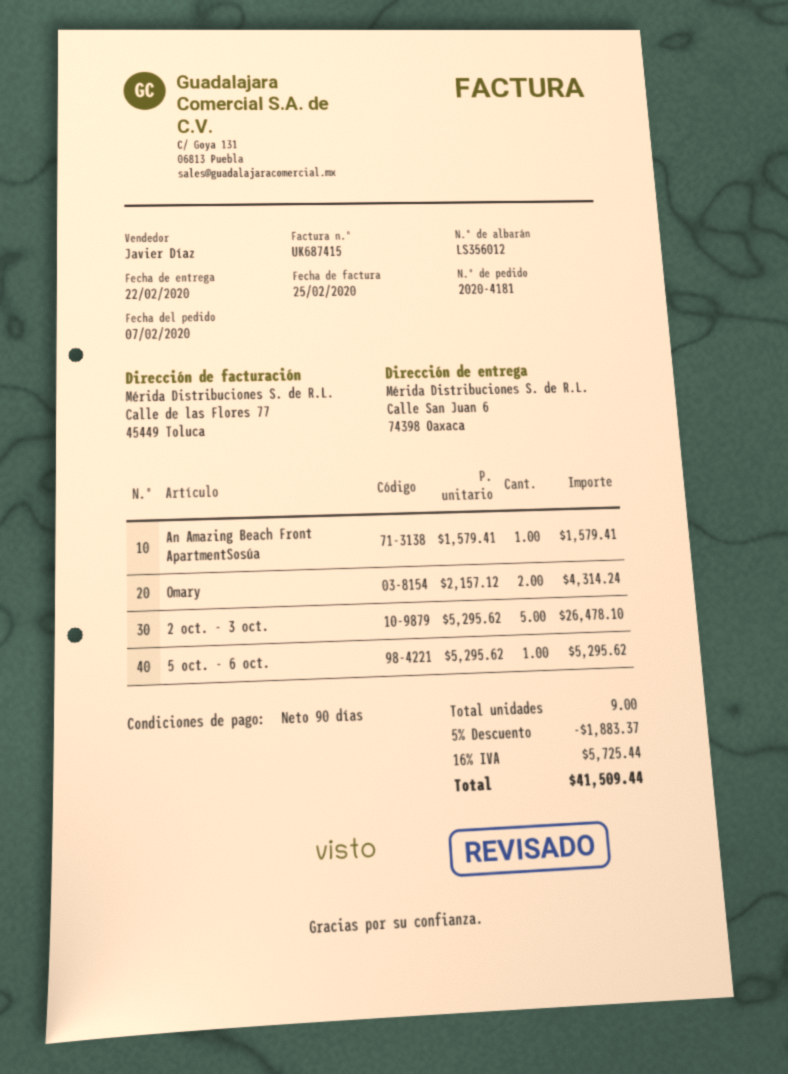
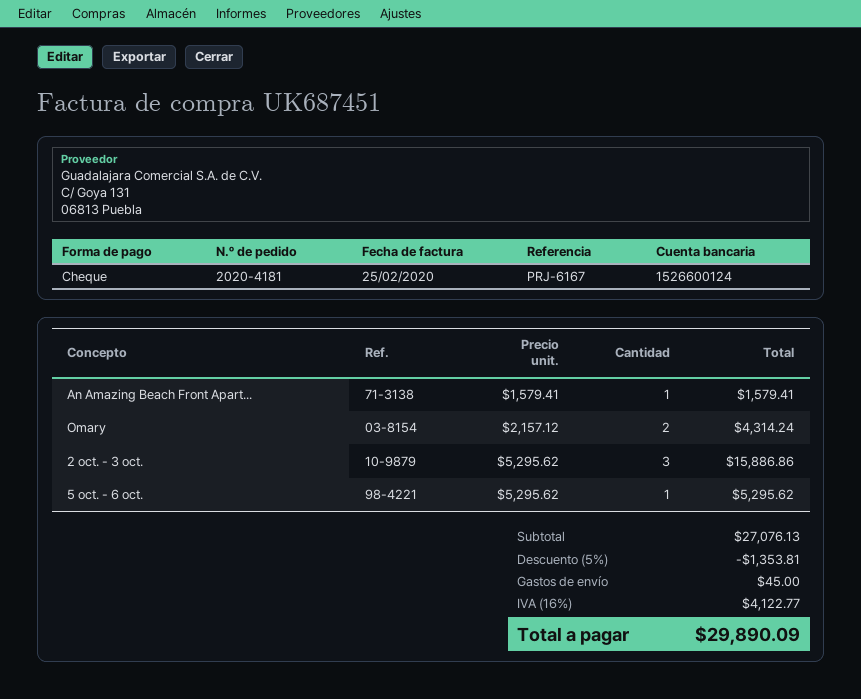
invoice number: UK687415 -> UK687451
2 oct. - 3 oct.: 5 x 5295.62 = 26478.10 -> 3 x 5295.62 = 15886.86
discount: 5% = 1883.37 -> 5% = 1353.81
shipping: none -> 45.00
tax: 16% = 5725.44 -> 16% = 4122.77
total: 41509.44 -> 29890.09

